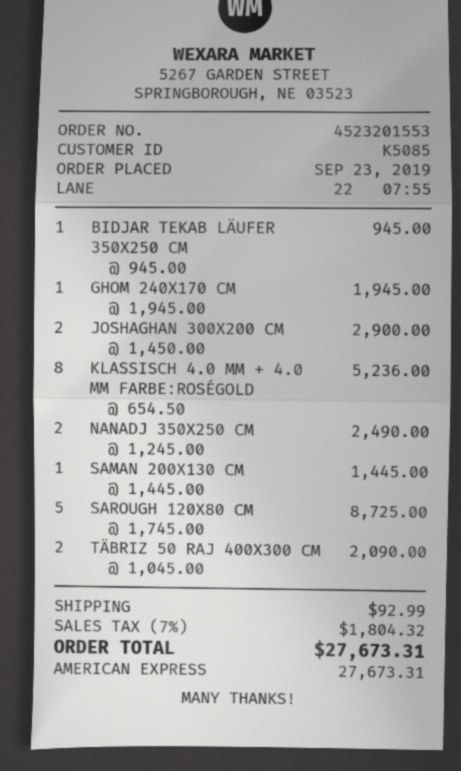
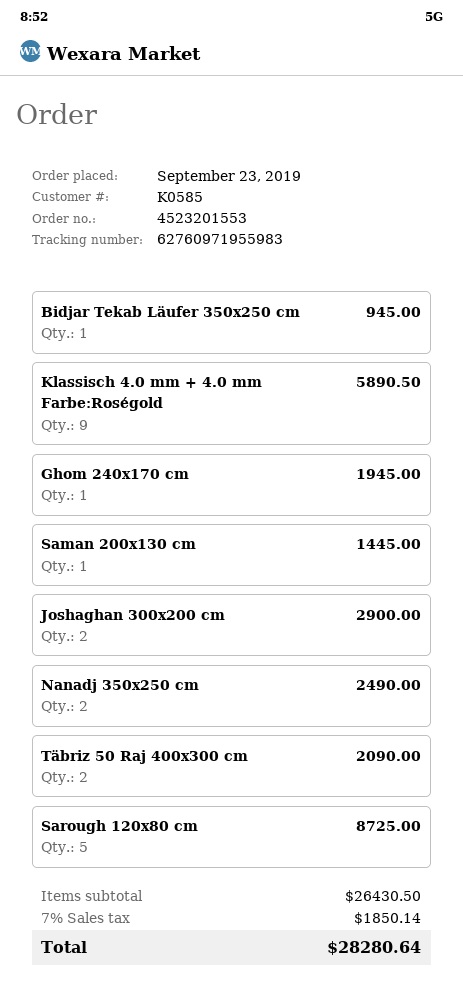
customer number: K5085 -> K0585
KLASSISCH 4.0 MM + 4.0 MM FARBE:ROSÉGOLD: 8 for 5236.00 -> 9 for 5890.50
shipping: 92.99 -> none
tax: 7% = 1804.32 -> 7% = 1850.14
total: 27673.31 -> 28280.64

